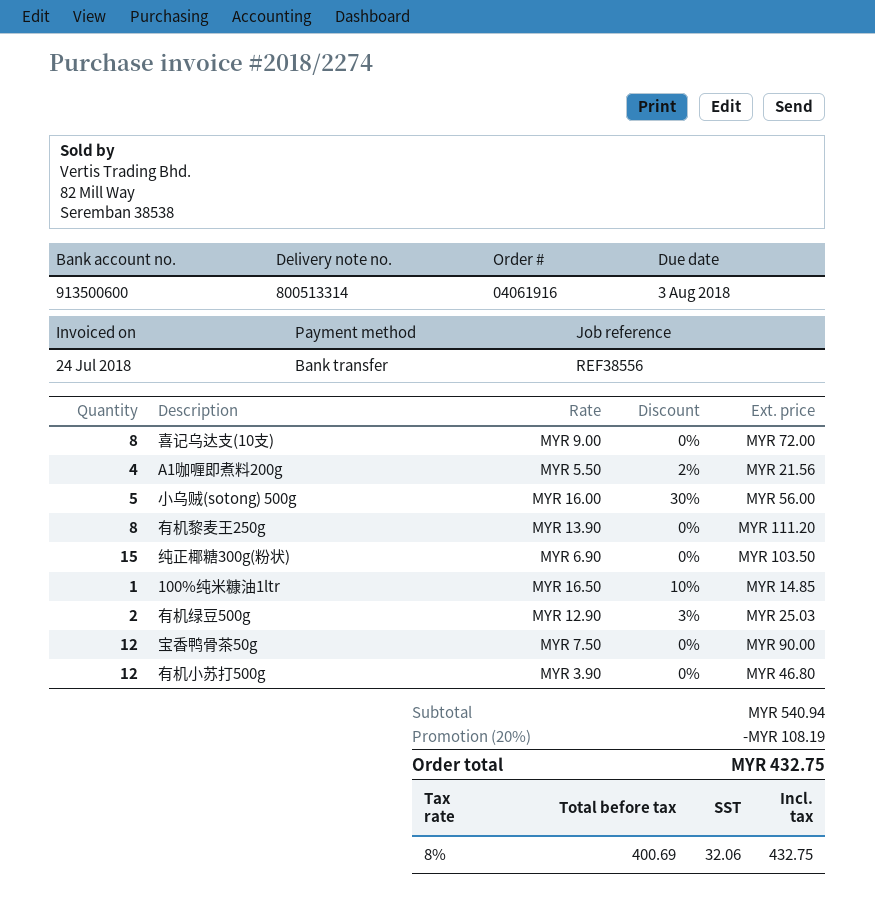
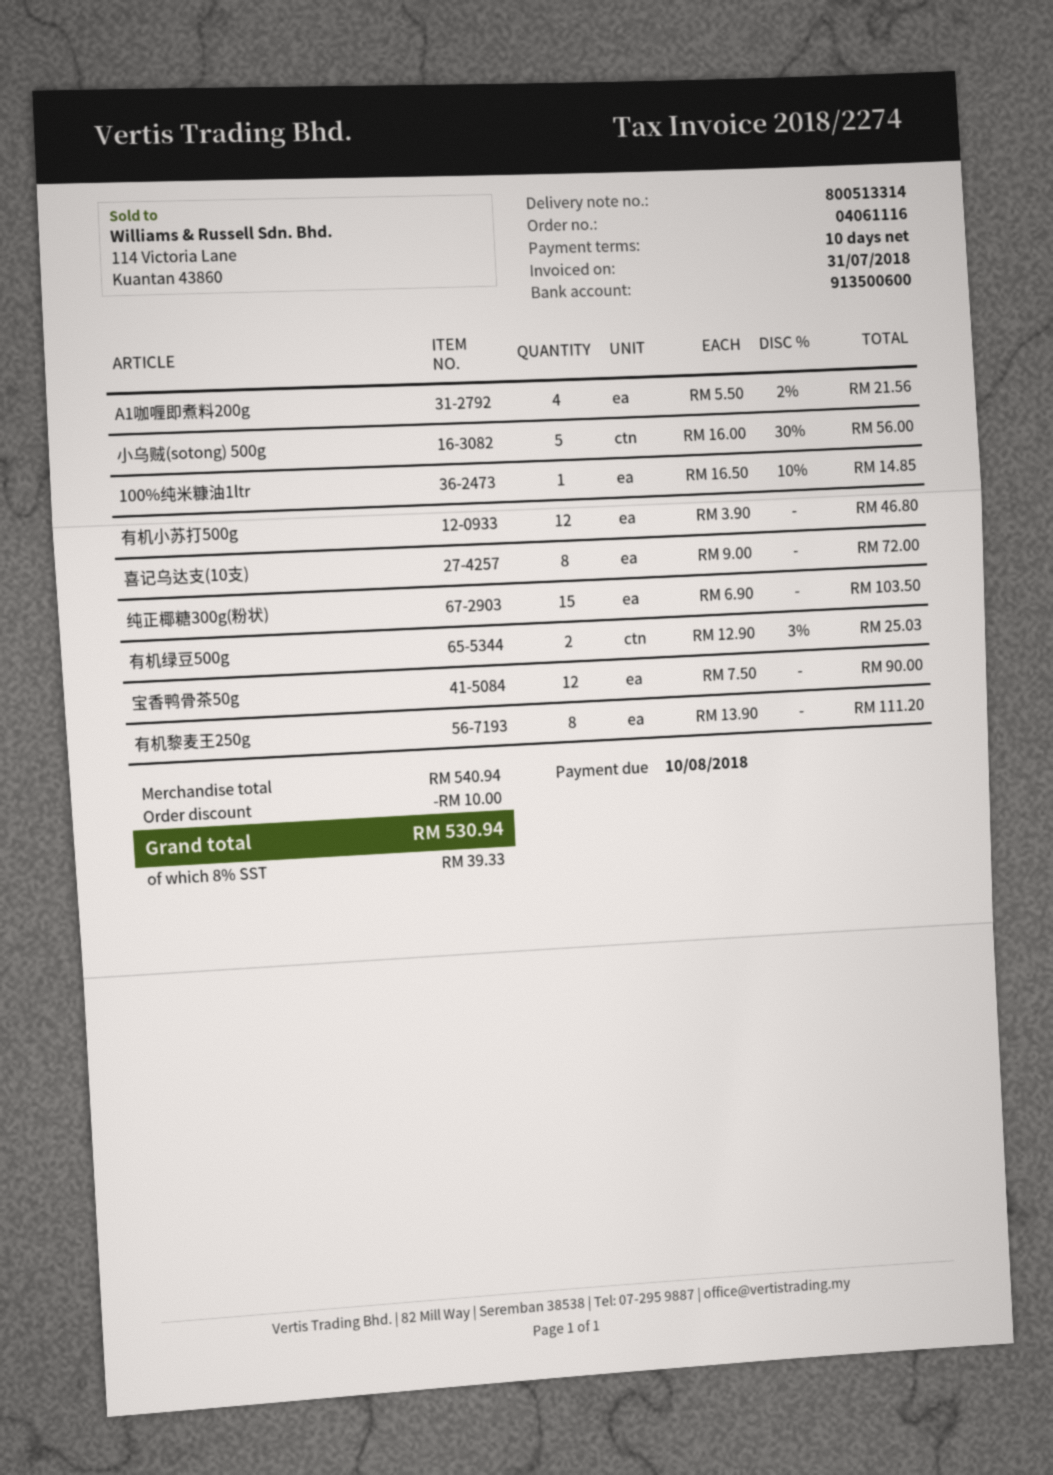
order number: 04061916 -> 04061116
invoice date: 2018-07-24 -> 2018-07-31
due date: 2018-08-03 -> 2018-08-10
discount: 108.19 -> 10.00
tax: 8% = 32.06 -> 8% = 39.33
total: 432.75 -> 530.94

